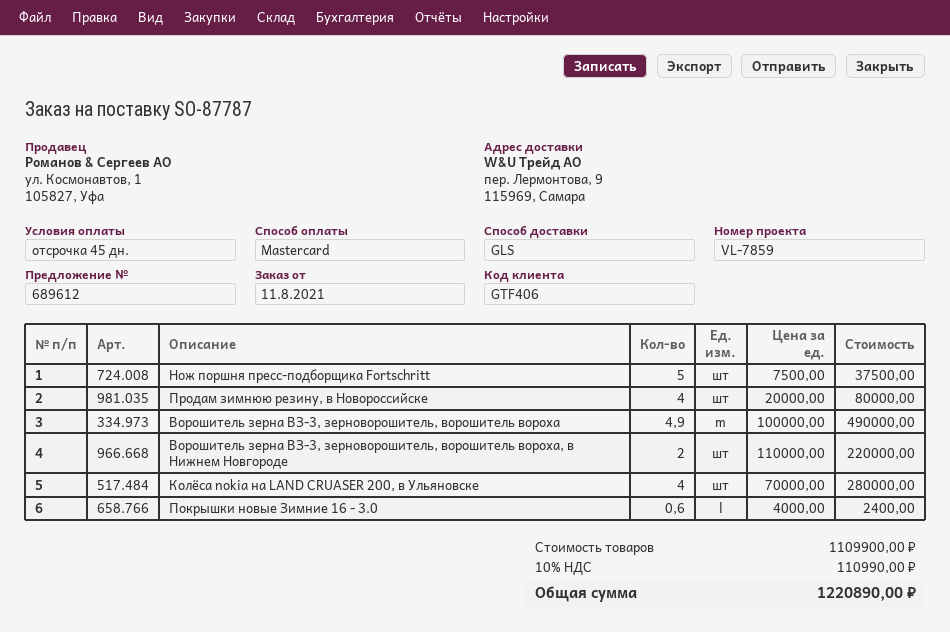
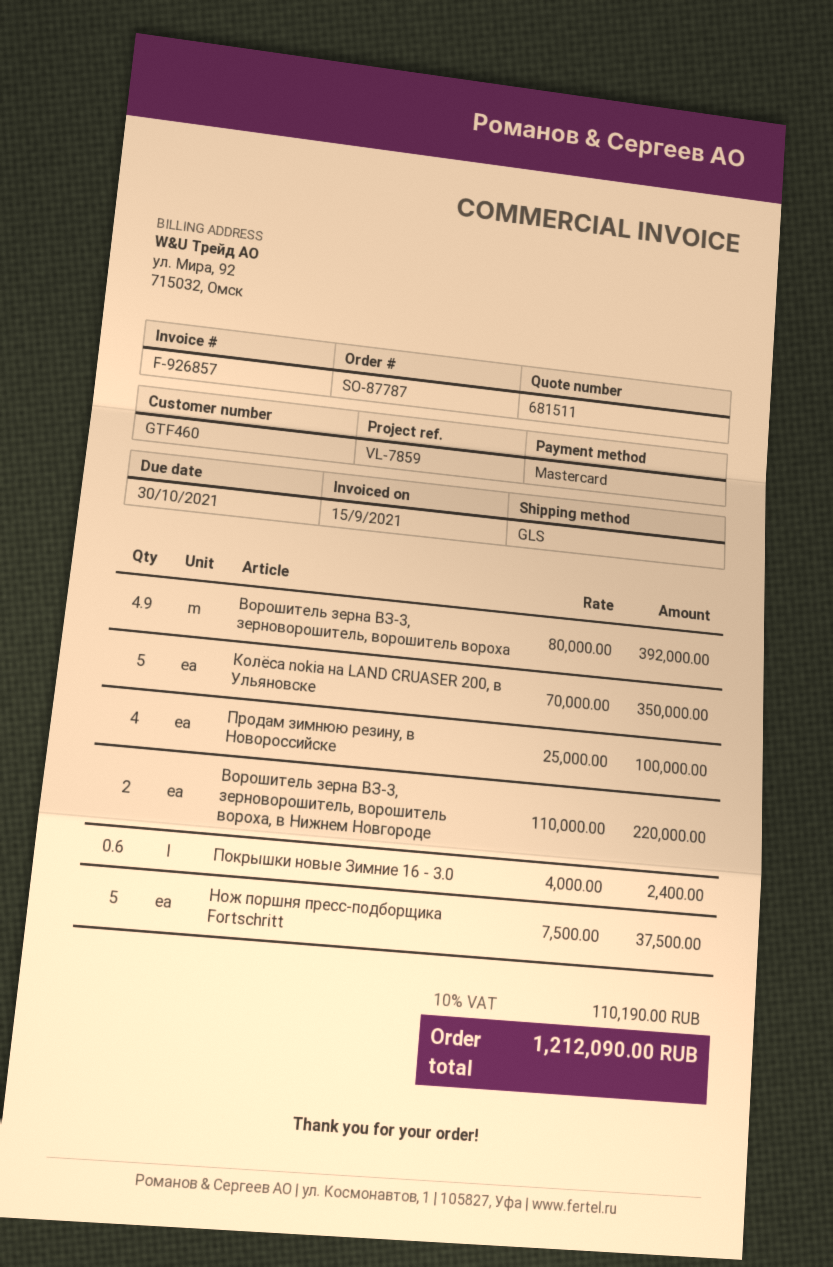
quote number: 689612 -> 681511
customer number: GTF406 -> GTF460
Продам зимнюю резину, в Новороссийске: 4 x 20000.00 = 80000.00 -> 4 x 25000.00 = 100000.00
Ворошитель зерна ВЗ-3, зерноворошитель, ворошитель вороха: 4.9 x 100000.00 = 490000.00 -> 4.9 x 80000.00 = 392000.00
Колёса nokia на LAND CRUASER 200, в Ульяновске: 4 x 70000.00 = 280000.00 -> 5 x 70000.00 = 350000.00
tax: 10% = 110990.00 -> 10% = 110190.00
total: 1220890.00 -> 1212090.00

